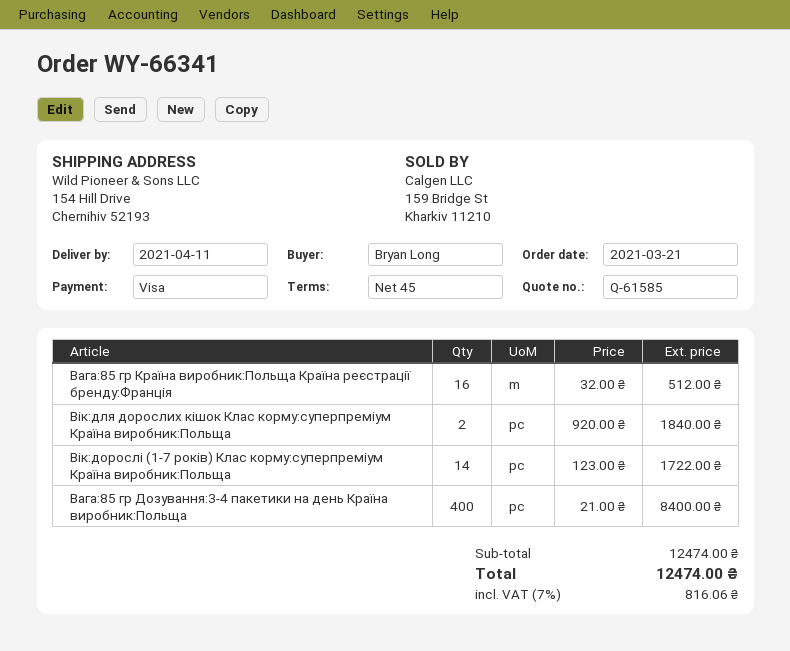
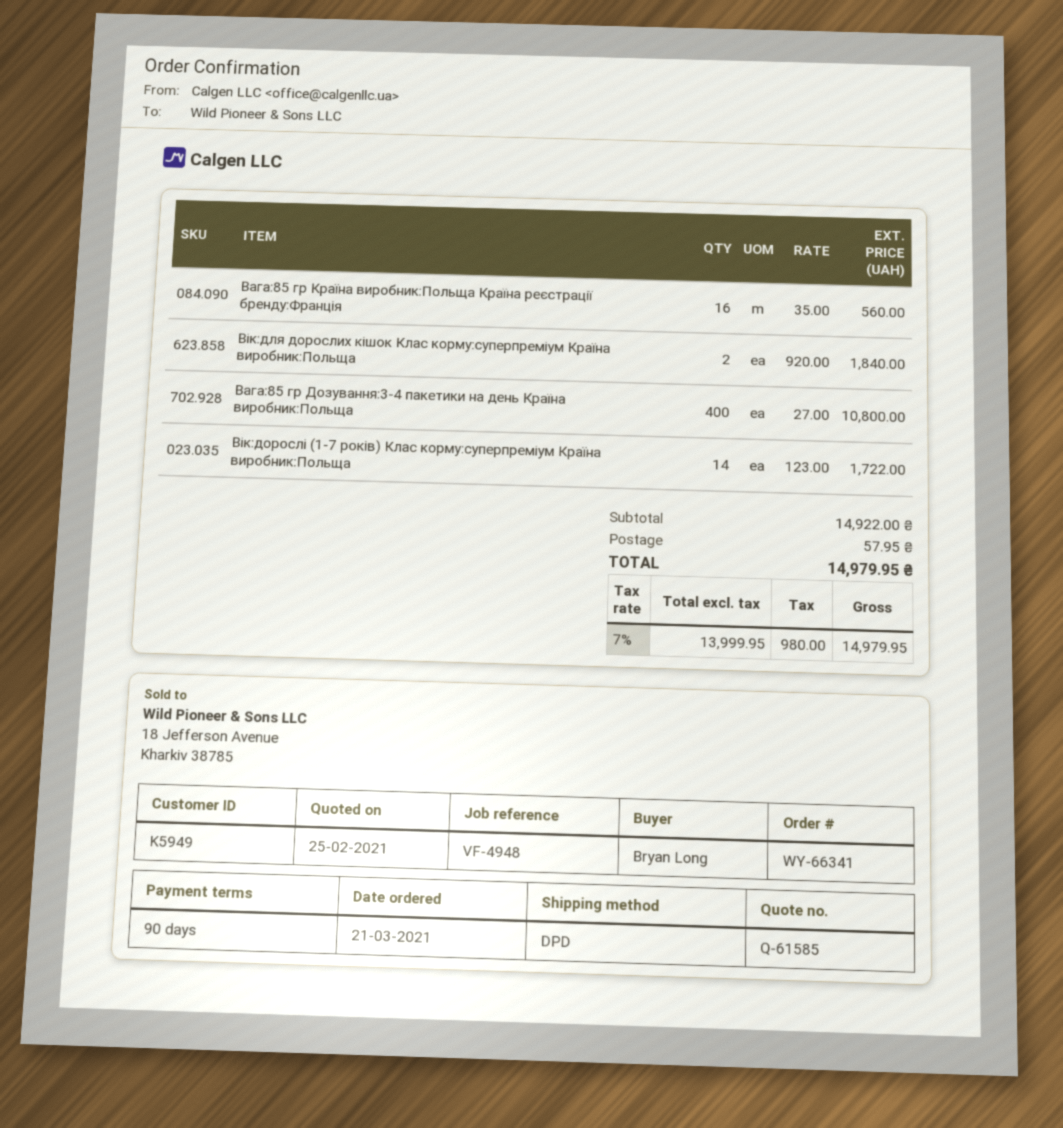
payment terms: 45 days -> 90 days
Вага:85 гр Країна виробник:Польща Країна реєстрації бренду:Франція: 16 x 32.00 = 512.00 -> 16 x 35.00 = 560.00
Вага:85 гр Дозування:3-4 пакетики на день Країна виробник:Польща: 400 x 21.00 = 8400.00 -> 400 x 27.00 = 10800.00
subtotal: 12474.00 -> 14922.00
shipping: none -> 57.95
tax: 7% = 816.06 -> 7% = 980.00
total: 12474.00 -> 14979.95

